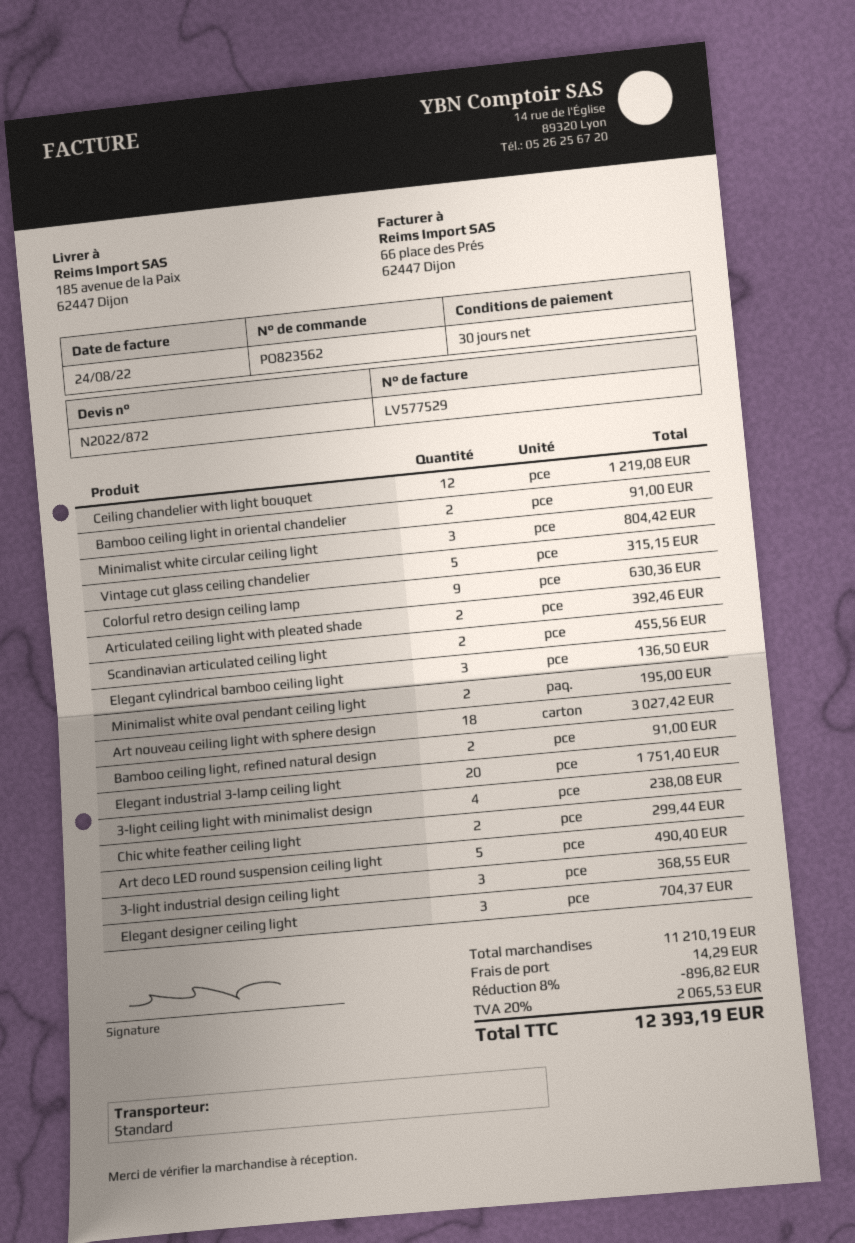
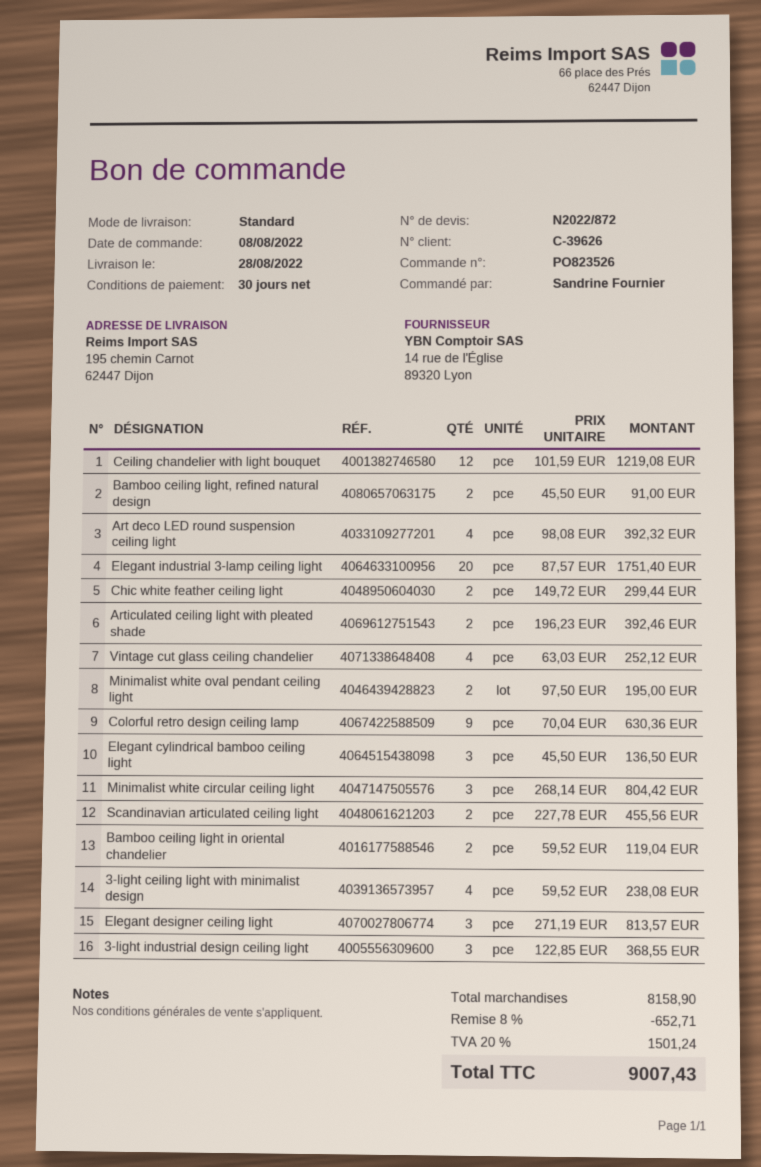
order number: PO823562 -> PO823526
ship to: 185 avenue de la Paix, 62447 Dijon -> 195 chemin Carnot, 62447 Dijon
Bamboo ceiling light in oriental chandelier: 2 for 91.00 -> 2 for 119.04
Vintage cut glass ceiling chandelier: 5 for 315.15 -> 4 for 252.12
Art nouveau ceiling light with sphere design: 18 for 3027.42 -> none
Art deco LED round suspension ceiling light: 5 for 490.40 -> 4 for 392.32
Elegant designer ceiling light: 3 for 704.37 -> 3 for 813.57
subtotal: 11210.19 -> 8158.90
discount: 8% = 896.82 -> 8% = 652.71
shipping: 14.29 -> none
tax: 20% = 2065.53 -> 20% = 1501.24
total: 12393.19 -> 9007.43

